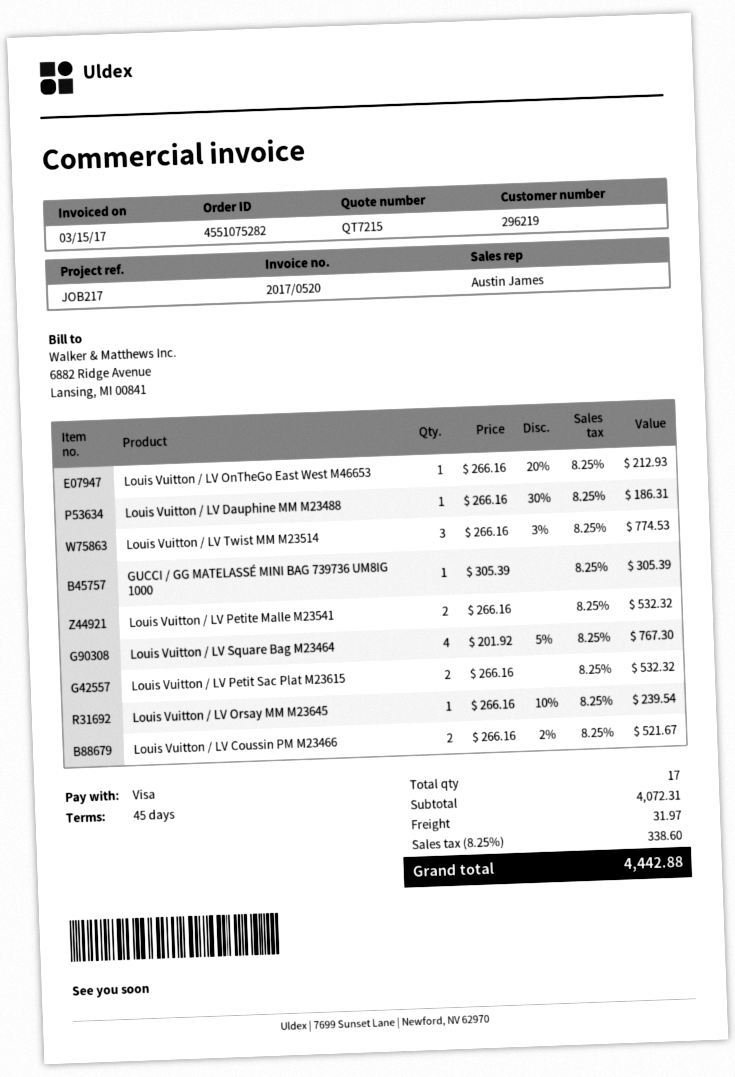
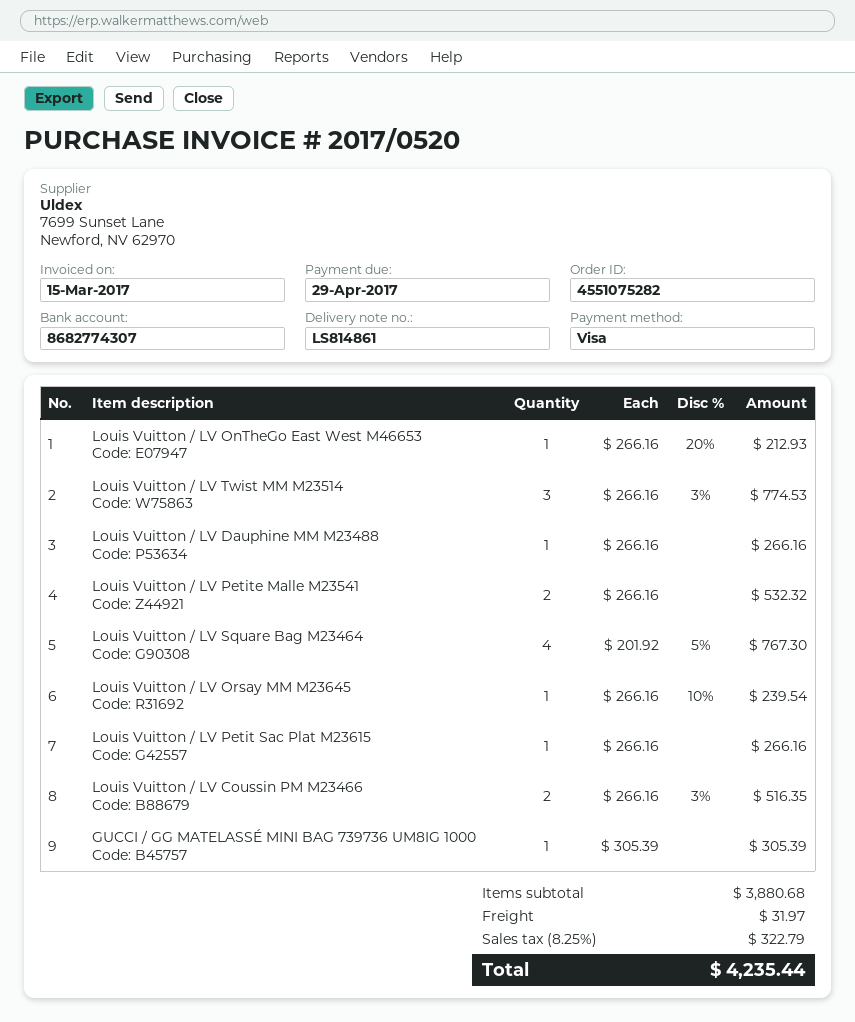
Louis Vuitton / LV Dauphine MM M23488: 1 x 266.16 - 30% = 186.31 -> 1 x 266.16 = 266.16
Louis Vuitton / LV Petit Sac Plat M23615: 2 x 266.16 = 532.32 -> 1 x 266.16 = 266.16
Louis Vuitton / LV Coussin PM M23466: 2 x 266.16 - 2% = 521.67 -> 2 x 266.16 - 3% = 516.35
subtotal: 4072.31 -> 3880.68
tax: 8.25% = 338.60 -> 8.25% = 322.79
total: 4442.88 -> 4235.44

